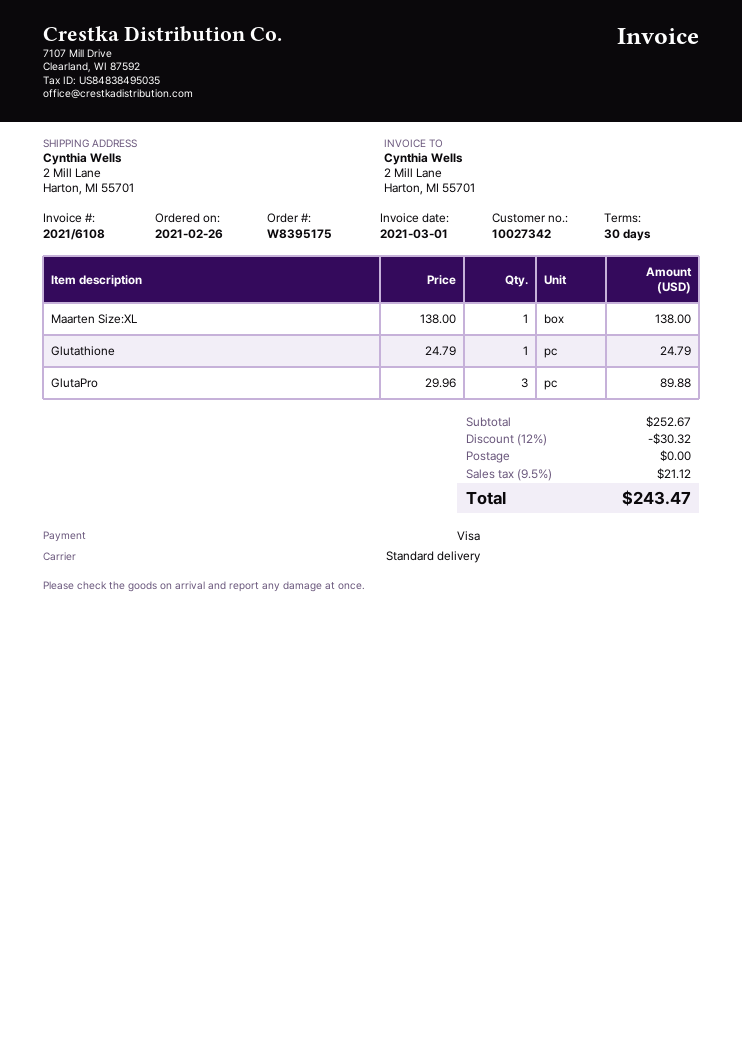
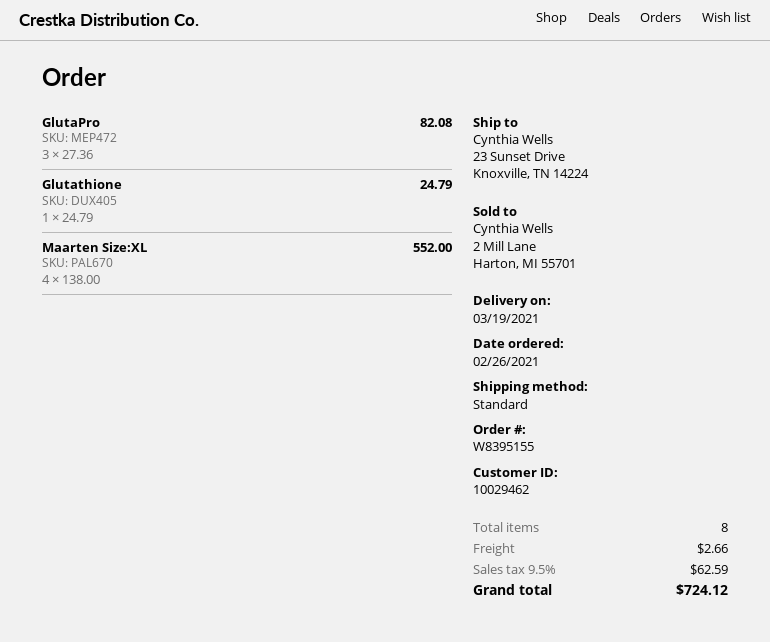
order number: W8395175 -> W8395155
customer number: 10027342 -> 10029462
ship to: 2 Mill Lane, Harton, MI 55701 -> 23 Sunset Drive, Knoxville, TN 14224
Maarten Size:XL: 1 x 138.00 = 138.00 -> 4 x 138.00 = 552.00
GlutaPro: 3 x 29.96 = 89.88 -> 3 x 27.36 = 82.08
discount: 12% = 30.32 -> none
shipping: 0.00 -> 2.66
tax: 9.5% = 21.12 -> 9.5% = 62.59
total: 243.47 -> 724.12

